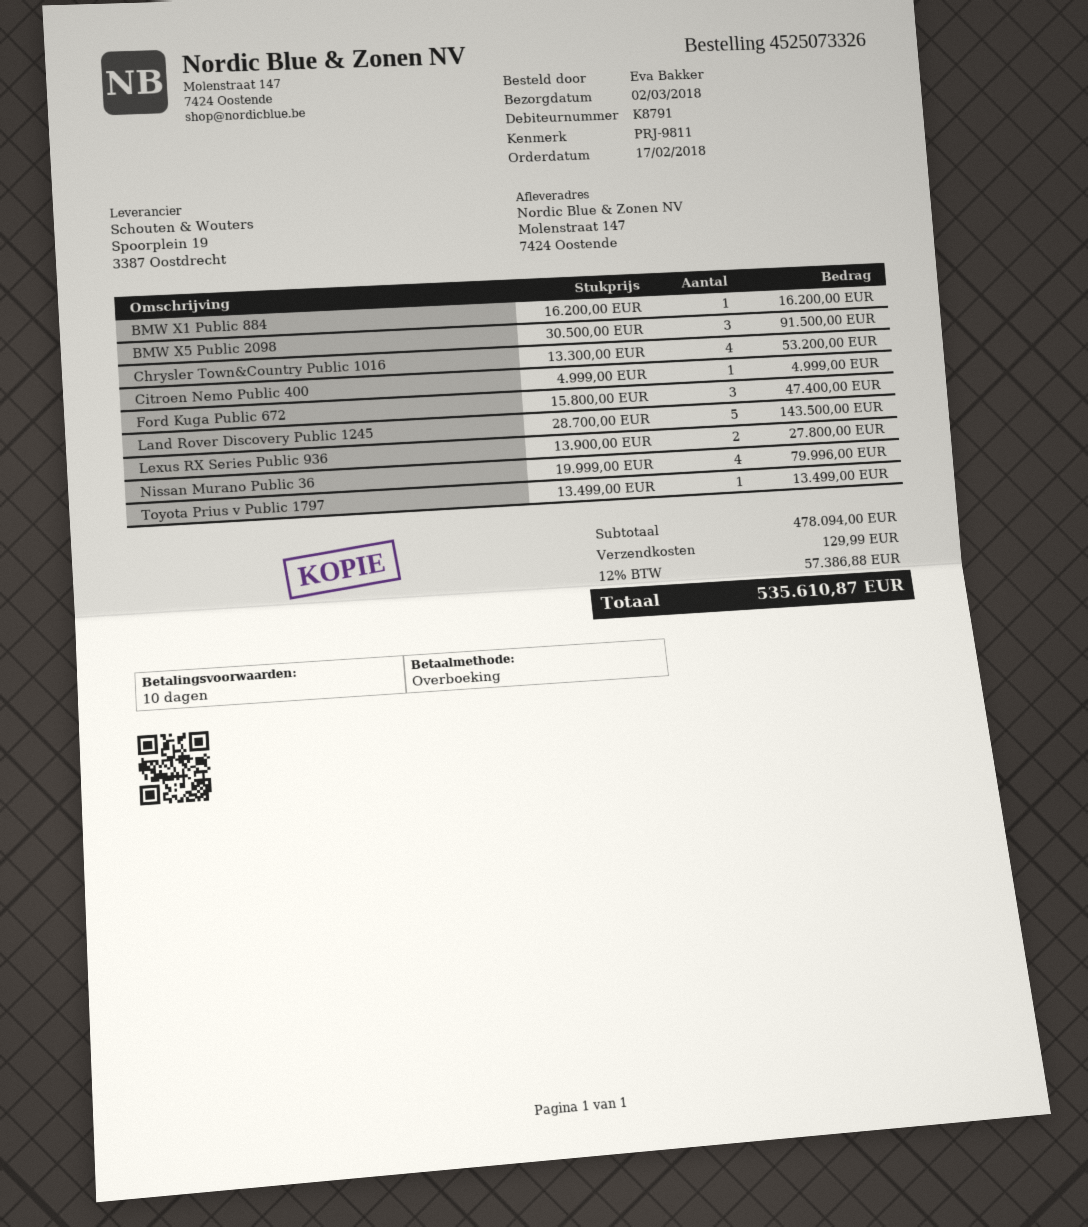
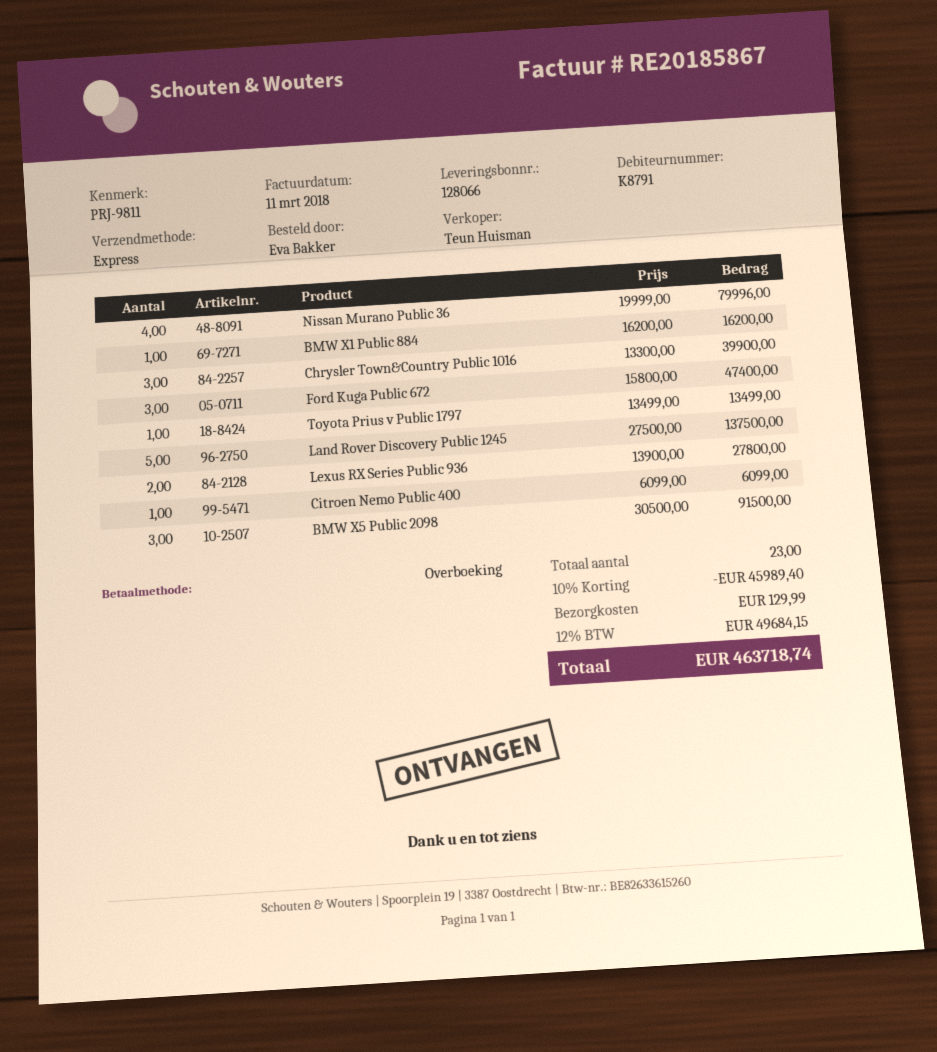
Chrysler Town&Country Public 1016: 4 x 13300.00 = 53200.00 -> 3 x 13300.00 = 39900.00
Citroen Nemo Public 400: 1 x 4999.00 = 4999.00 -> 1 x 6099.00 = 6099.00
Land Rover Discovery Public 1245: 5 x 28700.00 = 143500.00 -> 5 x 27500.00 = 137500.00
discount: none -> 10% = 45989.40
tax: 12% = 57386.88 -> 12% = 49684.15
total: 535610.87 -> 463718.74

